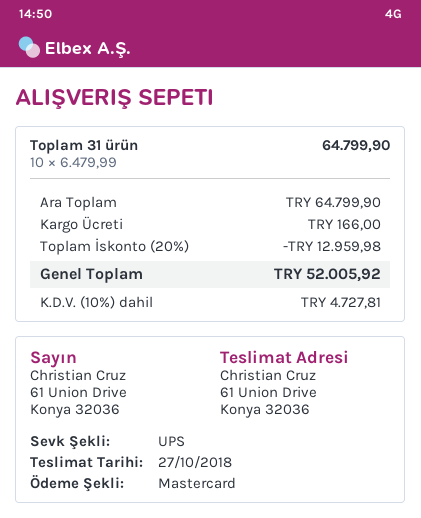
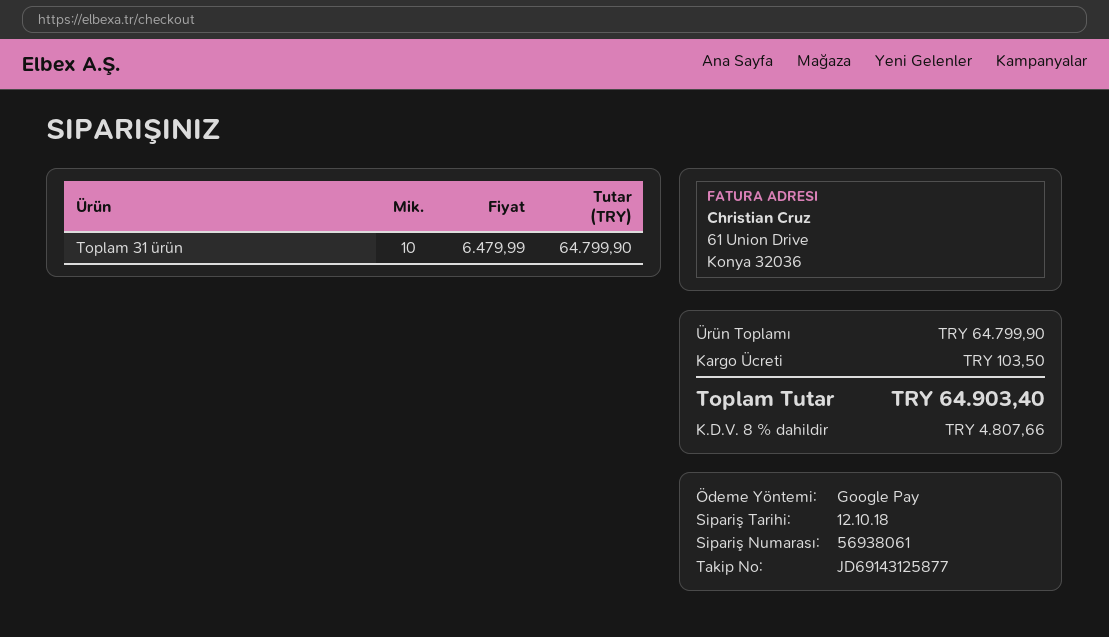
payment method: Mastercard -> Google Pay
discount: 20% = 12959.98 -> none
shipping: 166.00 -> 103.50
tax: 10% = 4727.81 -> 8% = 4807.66
total: 52005.92 -> 64903.40

